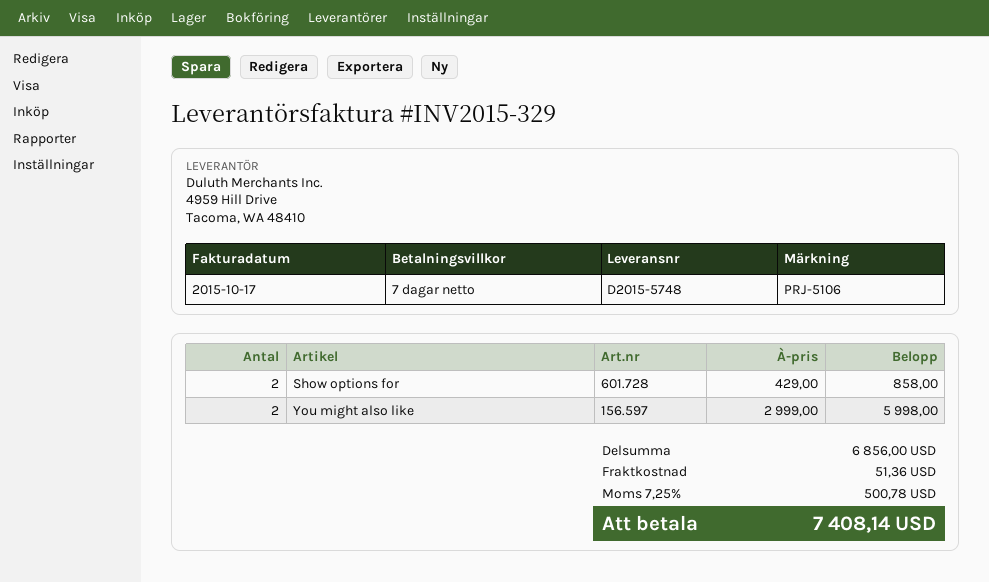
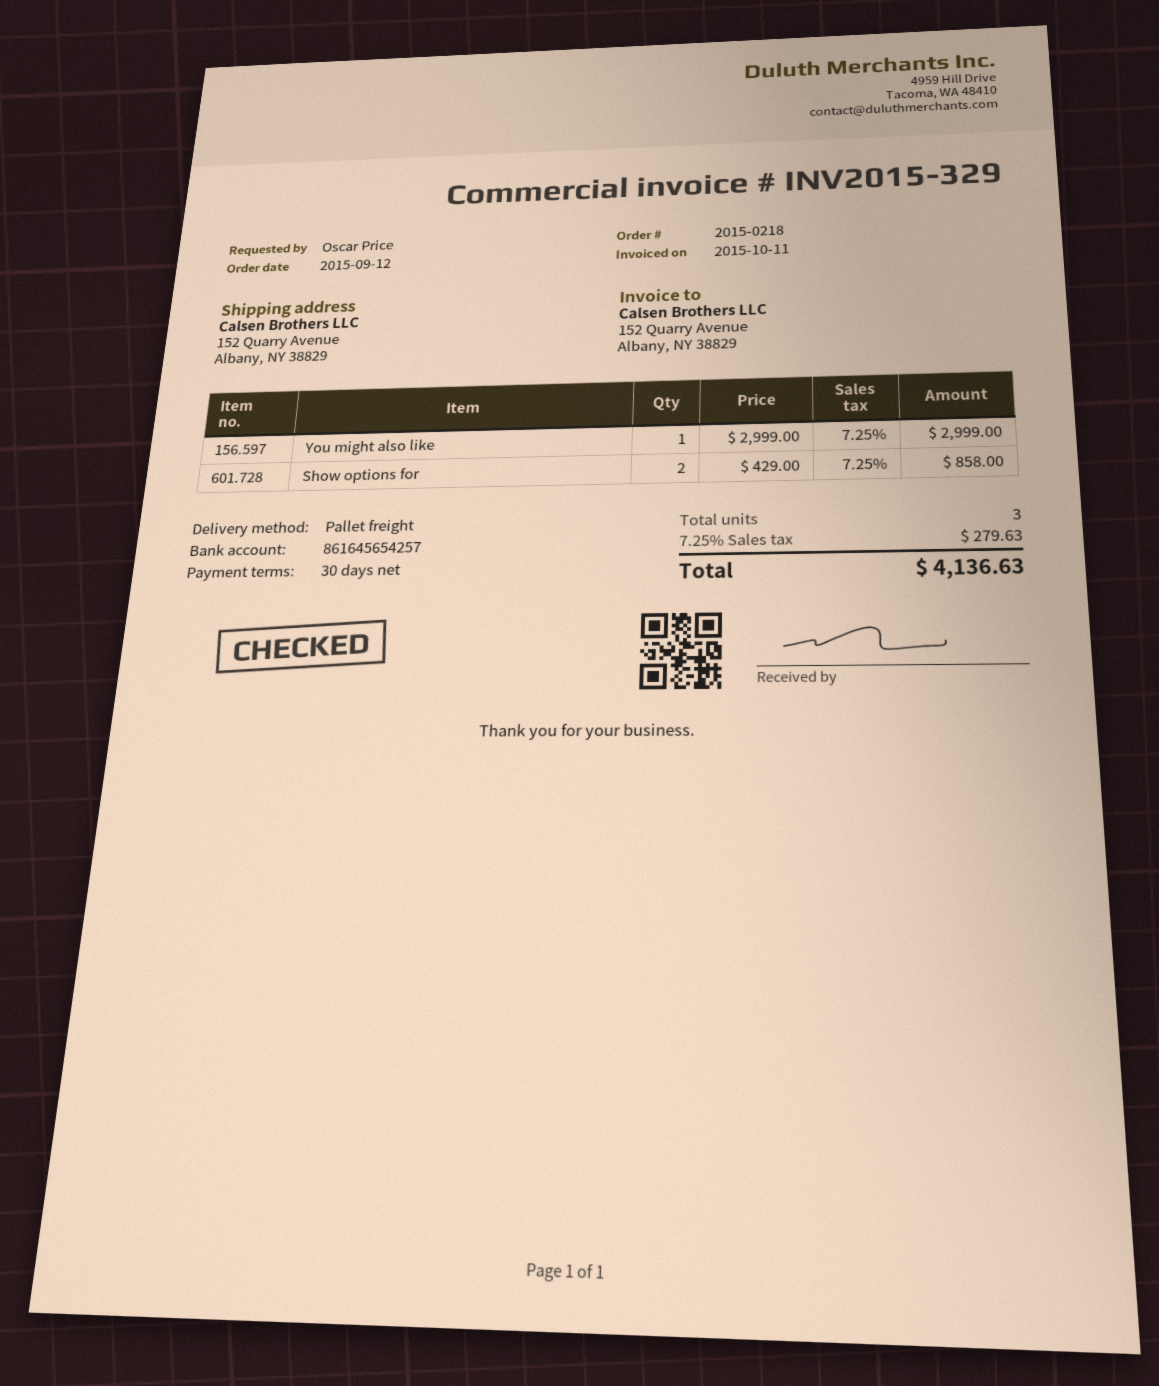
invoice date: 2015-10-17 -> 2015-10-11
payment terms: 7 days -> 30 days
You might also like: 2 x 2999.00 = 5998.00 -> 1 x 2999.00 = 2999.00
shipping: 51.36 -> none
tax: 7.25% = 500.78 -> 7.25% = 279.63
total: 7408.14 -> 4136.63

